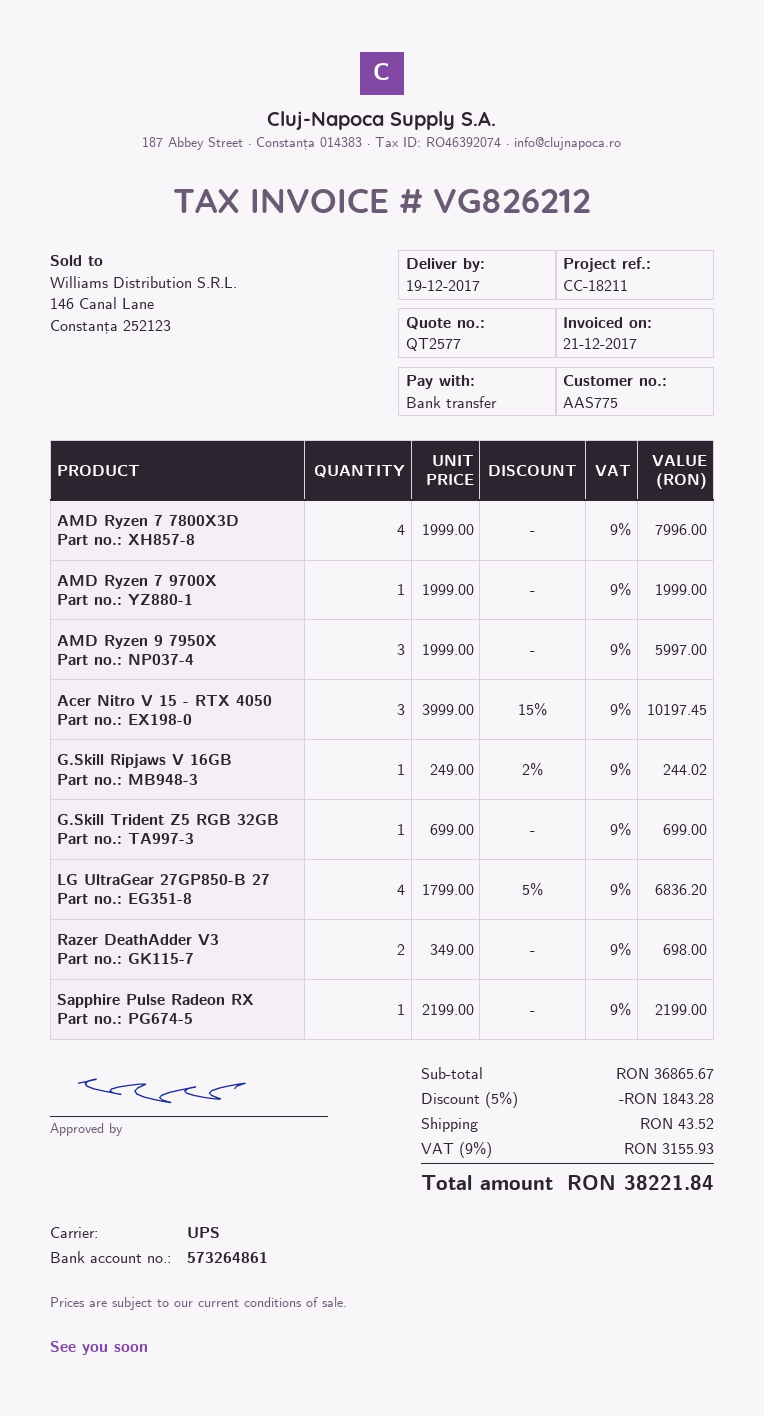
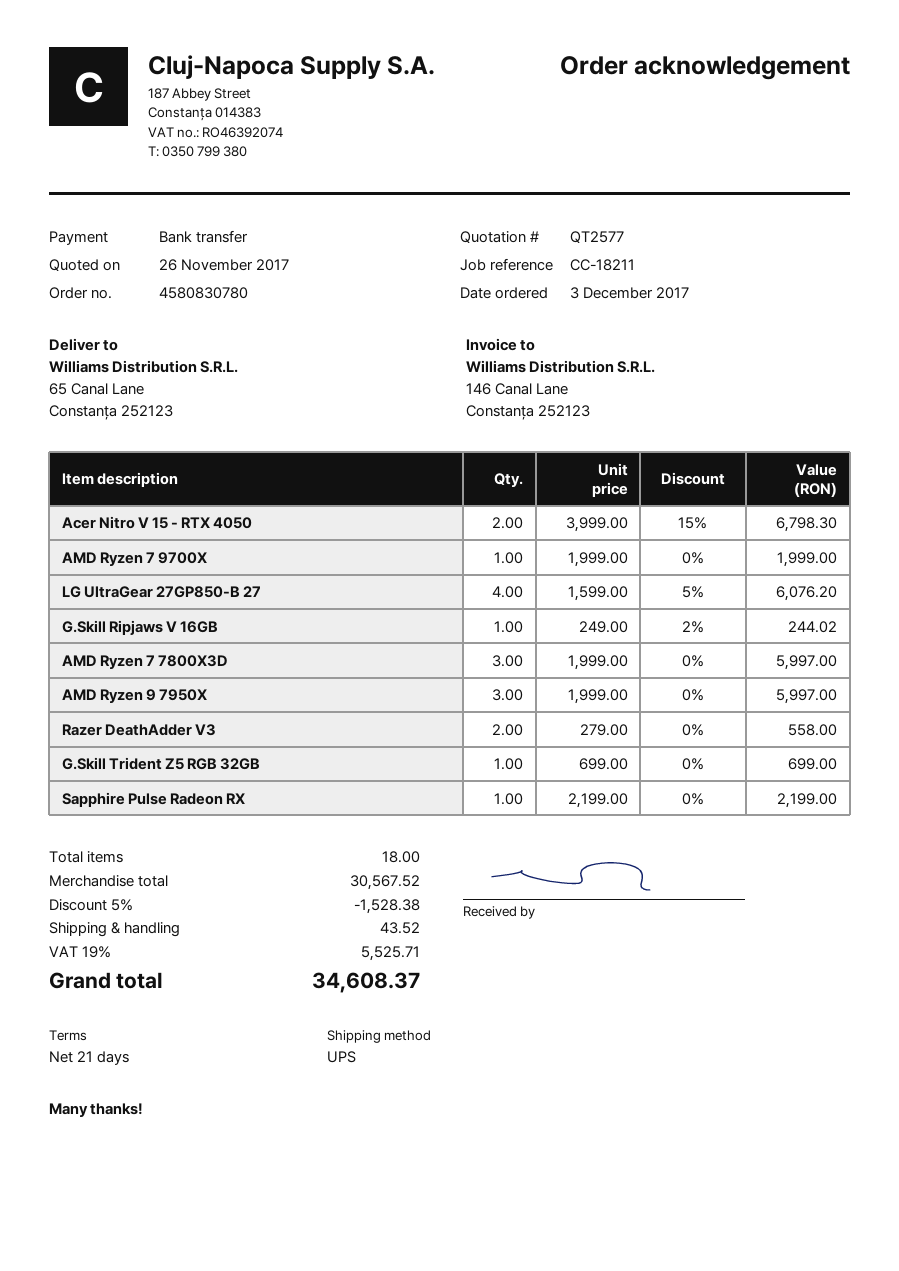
AMD Ryzen 7 7800X3D: 4 x 1999.00 = 7996.00 -> 3 x 1999.00 = 5997.00
Acer Nitro V 15 - RTX 4050: 3 x 3999.00 - 15% = 10197.45 -> 2 x 3999.00 - 15% = 6798.30
LG UltraGear 27GP850-B 27: 4 x 1799.00 - 5% = 6836.20 -> 4 x 1599.00 - 5% = 6076.20
Razer DeathAdder V3: 2 x 349.00 = 698.00 -> 2 x 279.00 = 558.00
subtotal: 36865.67 -> 30567.52
discount: 5% = 1843.28 -> 5% = 1528.38
tax: 9% = 3155.93 -> 19% = 5525.71
total: 38221.84 -> 34608.37

